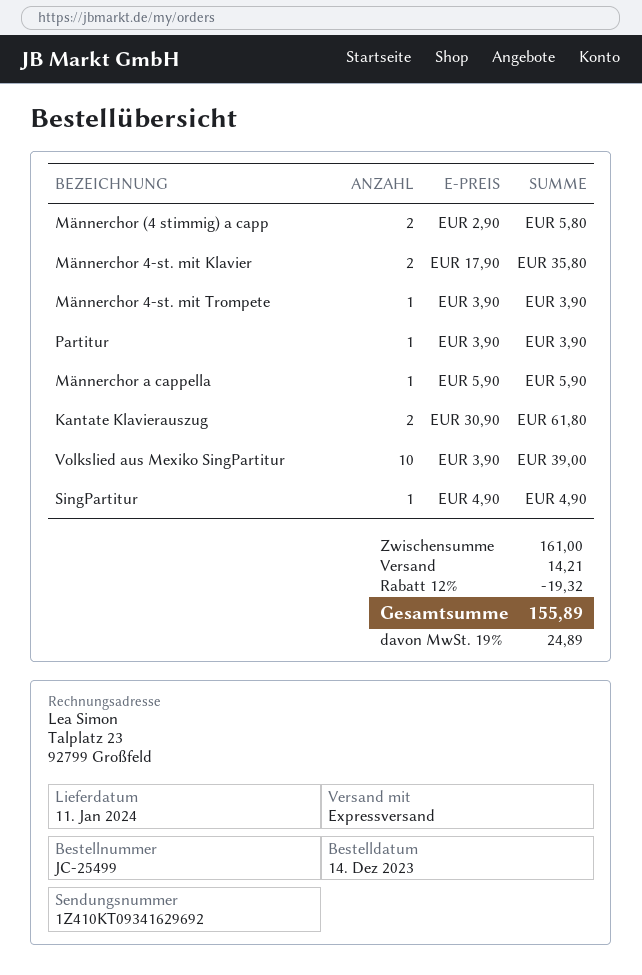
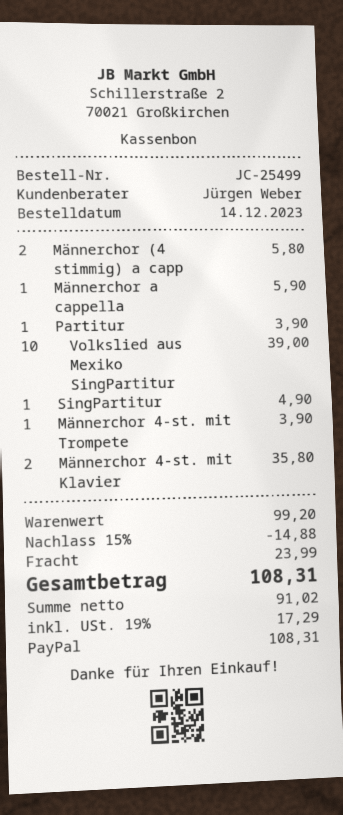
Kantate Klavierauszug: 2 for 61.80 -> none
subtotal: 161.00 -> 99.20
discount: 12% = 19.32 -> 15% = 14.88
shipping: 14.21 -> 23.99
tax: 19% = 24.89 -> 19% = 17.29
total: 155.89 -> 108.31

